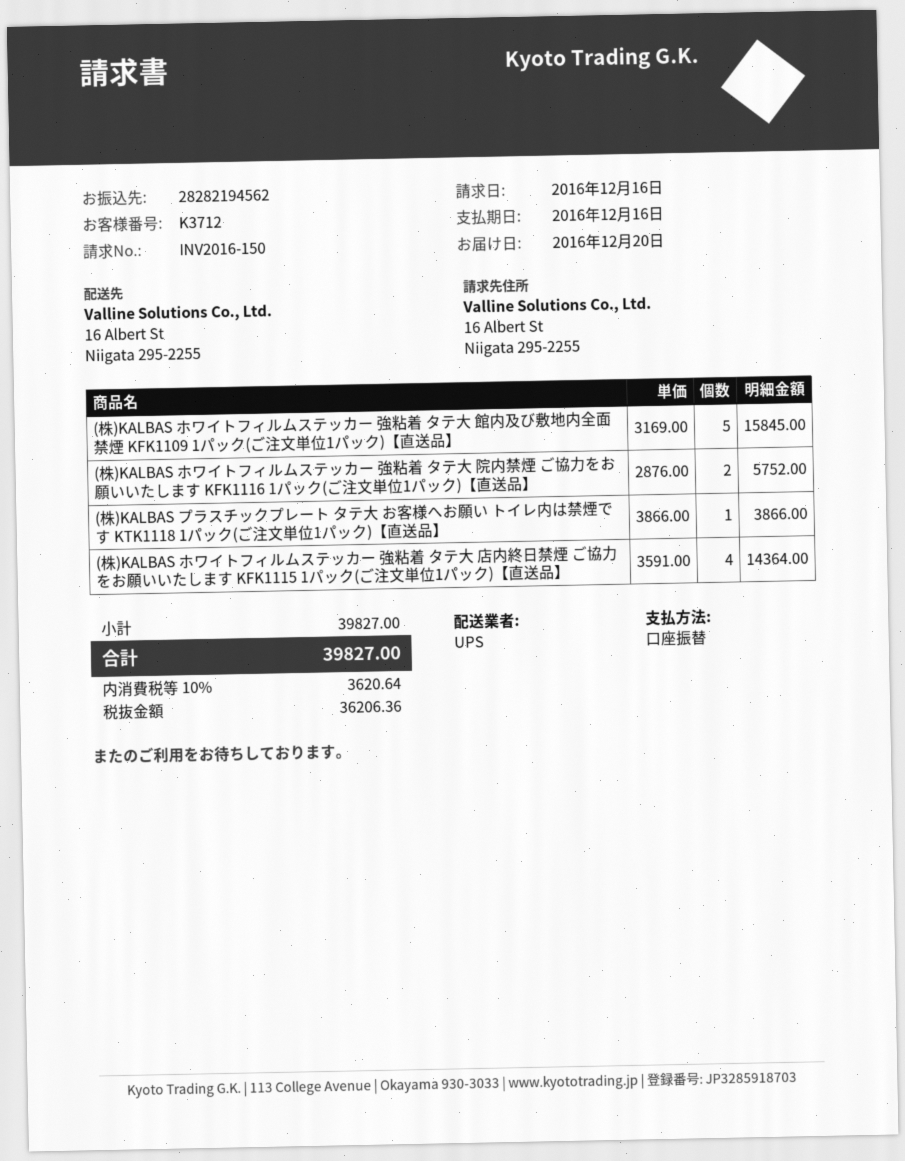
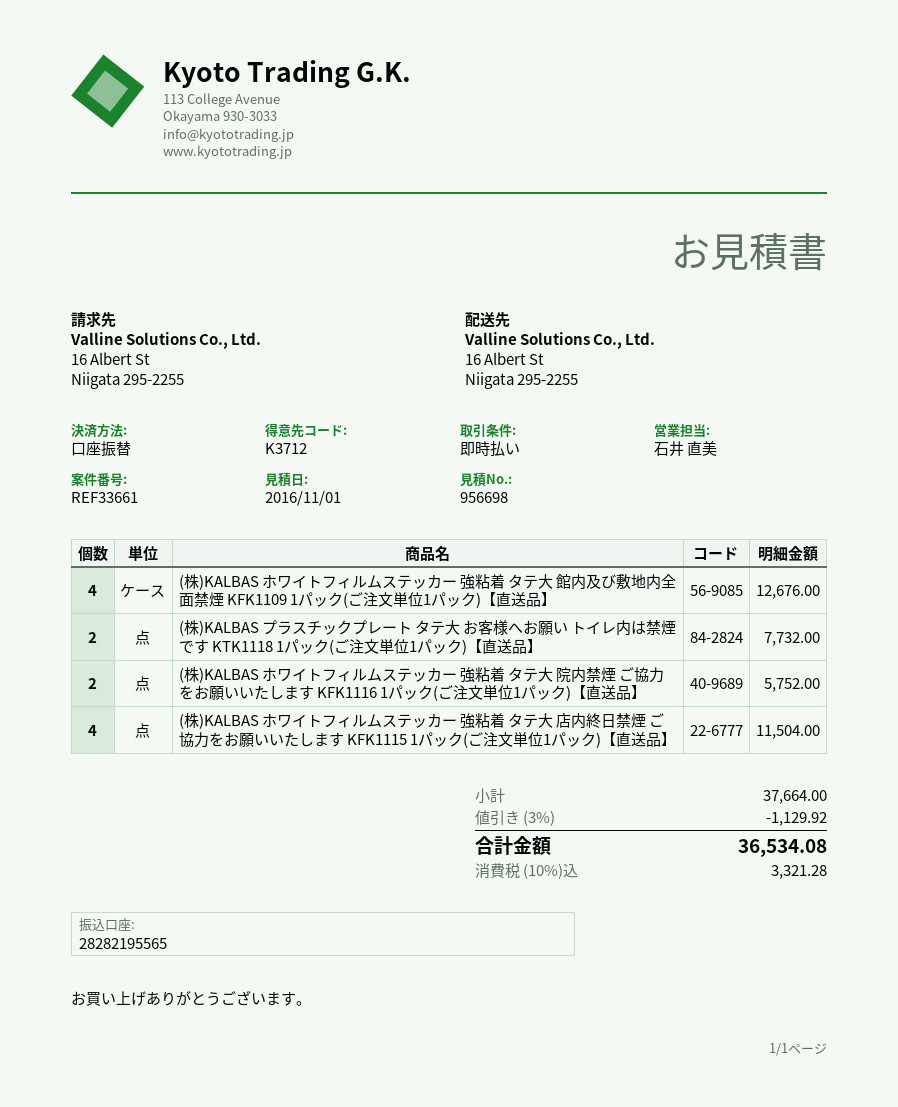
bank account: 28282194562 -> 28282195565
(株)KALBAS ホワイトフィルムステッカー 強粘着 タテ大 館内及び敷地内全面禁煙 KFK1109 1パック(ご注文単位1パック)【直送品】: 5 for 15845.00 -> 4 for 12676.00
(株)KALBAS プラスチックプレート タテ大 お客様へお願い トイレ内は禁煙です KTK1118 1パック(ご注文単位1パック)【直送品】: 1 for 3866.00 -> 2 for 7732.00
(株)KALBAS ホワイトフィルムステッカー 強粘着 タテ大 店内終日禁煙 ご協力をお願いいたします KFK1115 1パック(ご注文単位1パック)【直送品】: 4 for 14364.00 -> 4 for 11504.00
subtotal: 39827.00 -> 37664.00
discount: none -> 3% = 1129.92
tax: 10% = 3620.64 -> 10% = 3321.28
total: 39827.00 -> 36534.08

